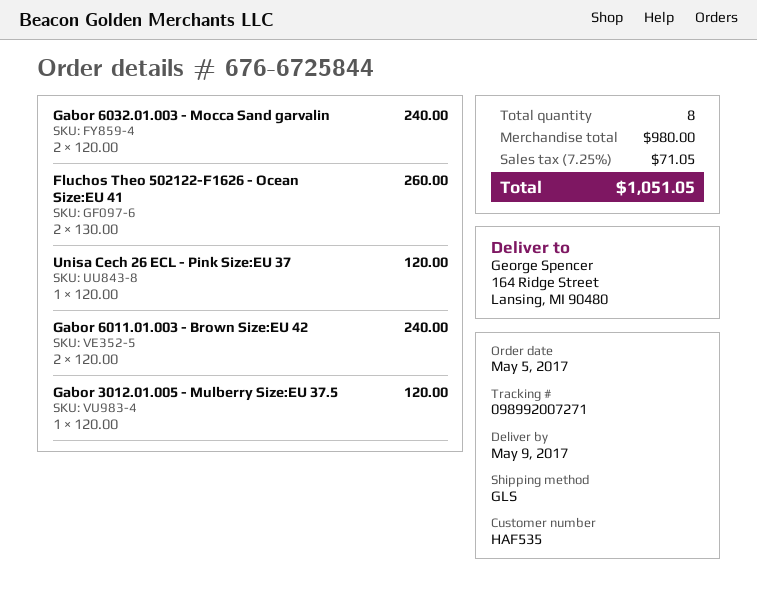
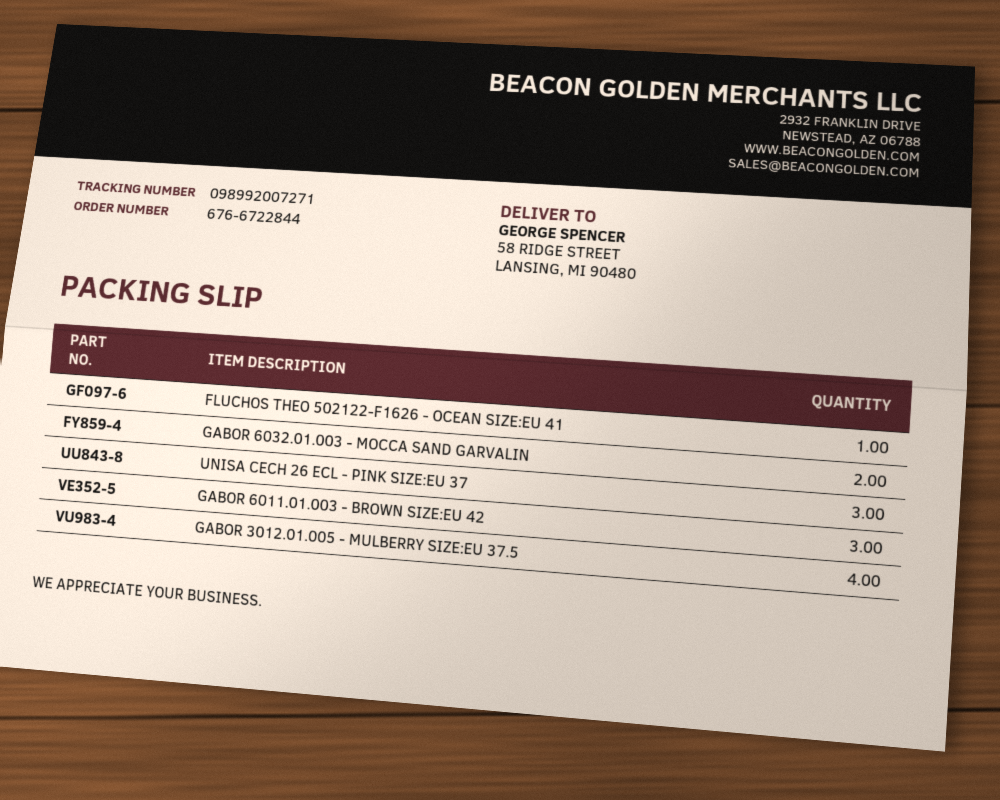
order number: 676-6725844 -> 676-6722844
ship to: 164 Ridge Street, Lansing, MI 90480 -> 58 RIDGE STREET, LANSING, MI 90480
Fluchos Theo 502122-F1626 - Ocean Size:EU 41: 2 -> 1
Unisa Cech 26 ECL - Pink Size:EU 37: 1 -> 3
Gabor 6011.01.003 - Brown Size:EU 42: 2 -> 3
Gabor 3012.01.005 - Mulberry Size:EU 37.5: 1 -> 4

